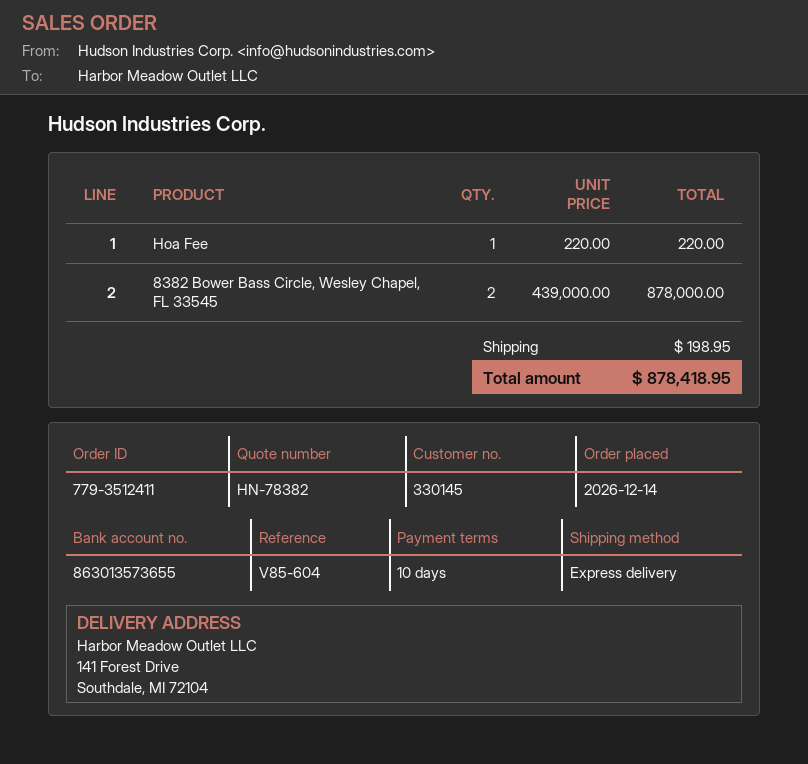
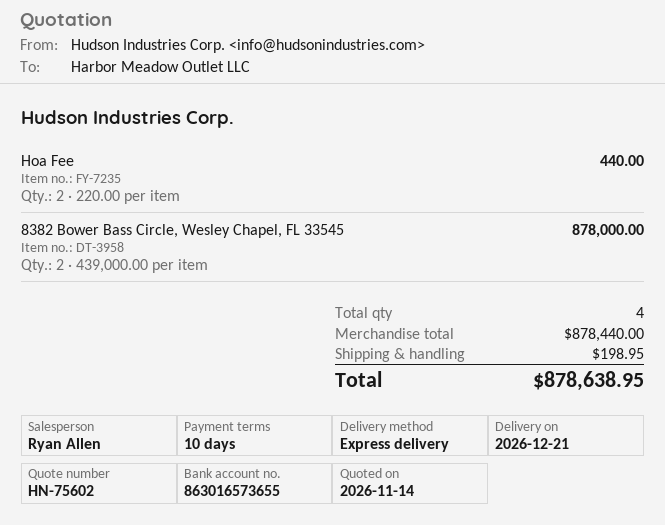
quote number: HN-78382 -> HN-75602
bank account: 863013573655 -> 863016573655
Hoa Fee: 1 x 220.00 = 220.00 -> 2 x 220.00 = 440.00
total: 878418.95 -> 878638.95

